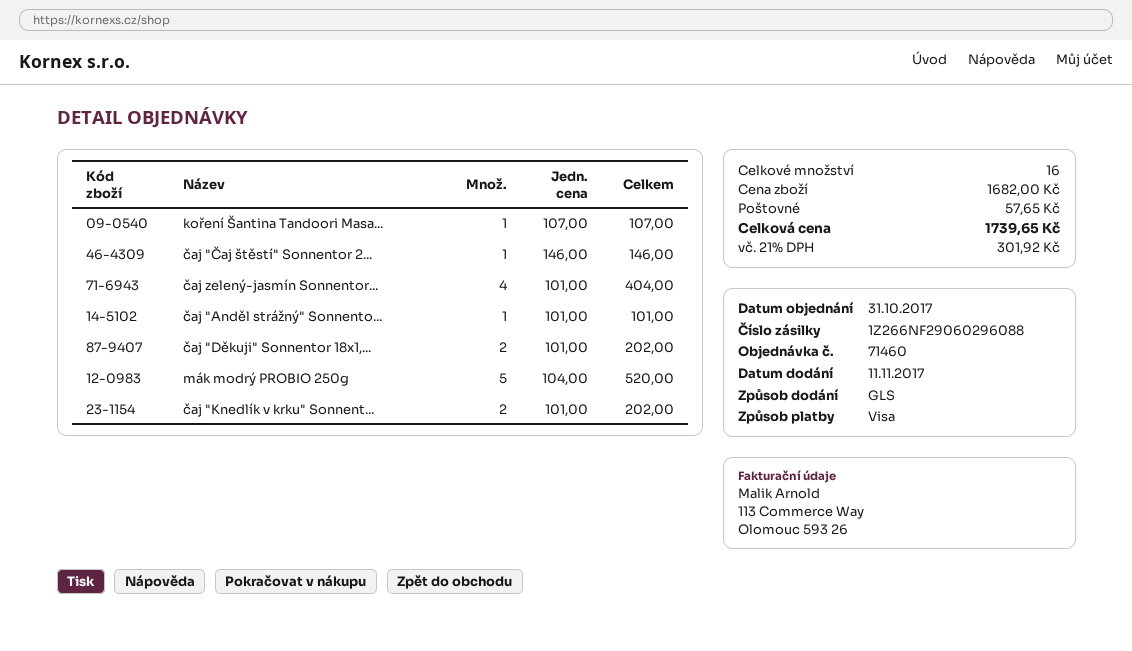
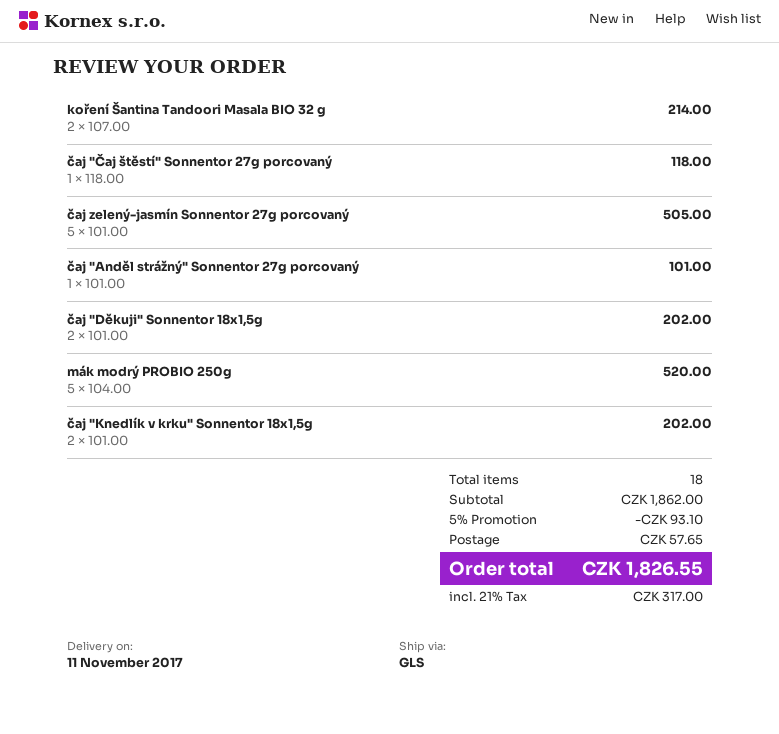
koření Šantina Tandoori Masa...: 1 x 107.00 = 107.00 -> 2 x 107.00 = 214.00
čaj "Čaj štěstí" Sonnentor 2...: 1 x 146.00 = 146.00 -> 1 x 118.00 = 118.00
čaj zelený-jasmín Sonnentor...: 4 x 101.00 = 404.00 -> 5 x 101.00 = 505.00
total quantity: 16 -> 18
subtotal: 1682.00 -> 1862.00
discount: none -> 5% = 93.10
tax: 21% = 301.92 -> 21% = 317.00
total: 1739.65 -> 1826.55

